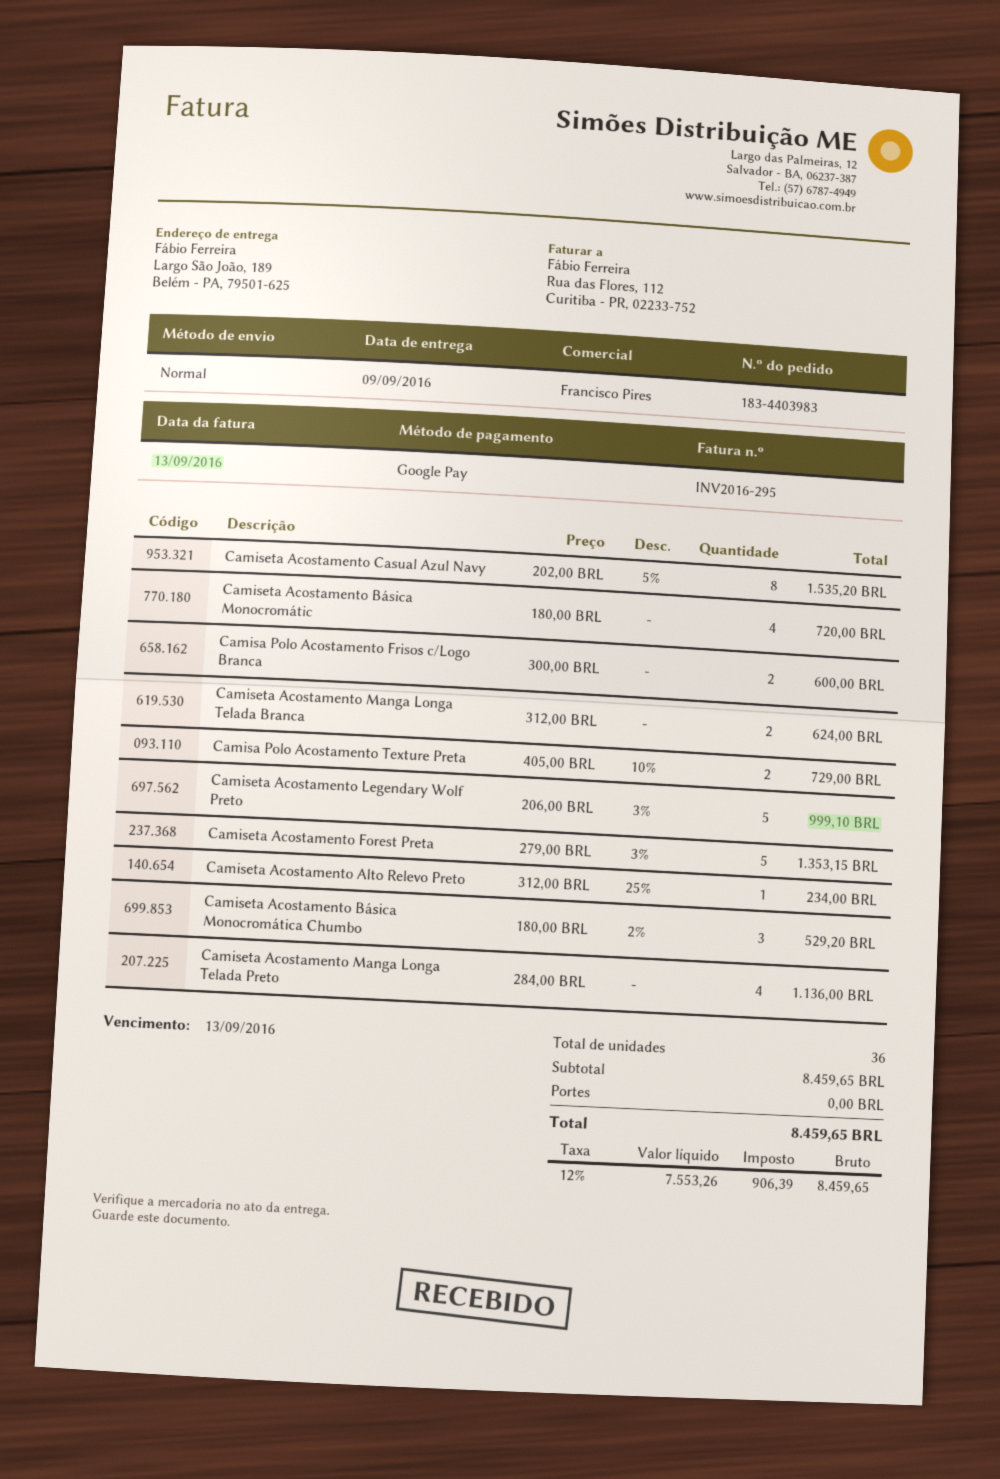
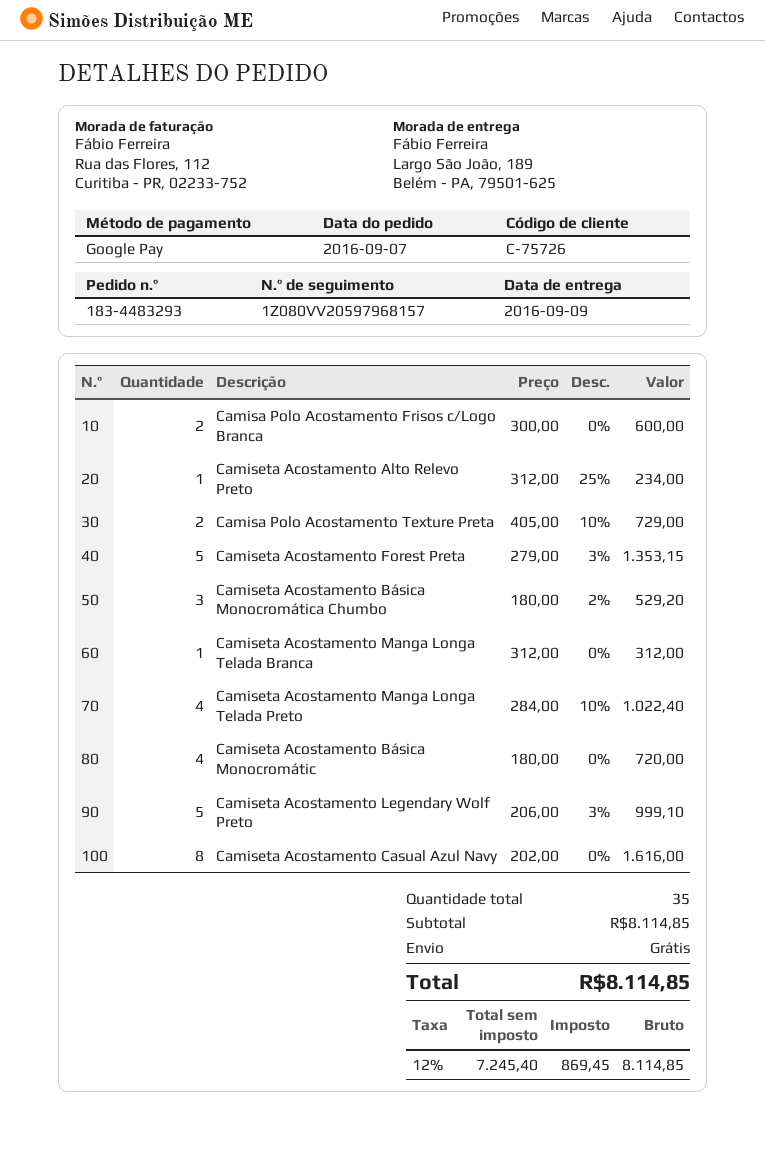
order number: 183-4403983 -> 183-4483293
Camiseta Acostamento Casual Azul Navy: 8 x 202.00 - 5% = 1535.20 -> 8 x 202.00 = 1616.00
Camiseta Acostamento Manga Longa Telada Branca: 2 x 312.00 = 624.00 -> 1 x 312.00 = 312.00
Camiseta Acostamento Manga Longa Telada Preto: 4 x 284.00 = 1136.00 -> 4 x 284.00 - 10% = 1022.40
total quantity: 36 -> 35
subtotal: 8459.65 -> 8114.85
net: 7553.26 -> 7245.40
tax: 12% = 906.39 -> 12% = 869.45
total: 8459.65 -> 8114.85

